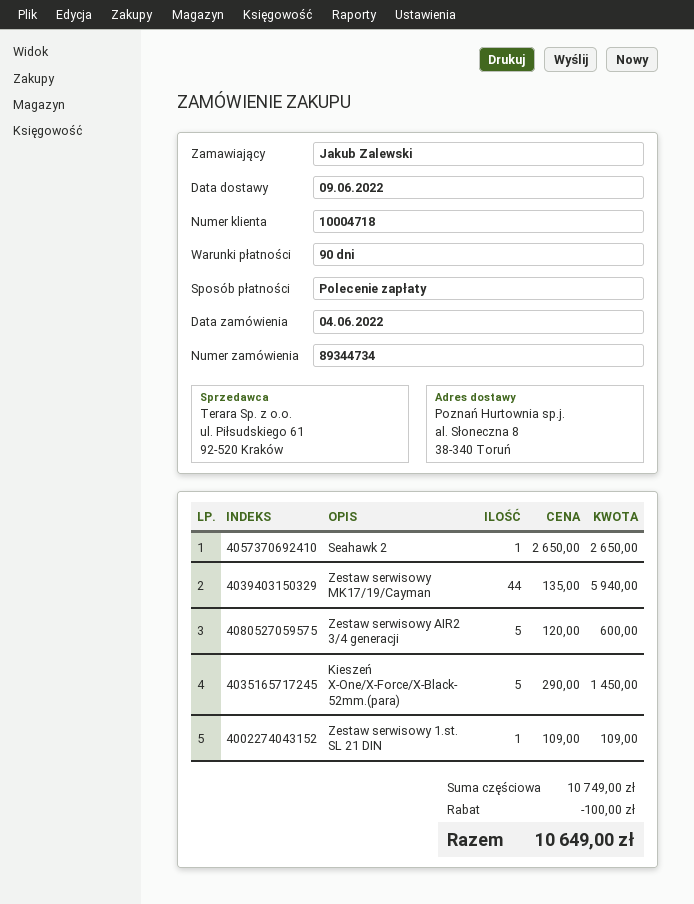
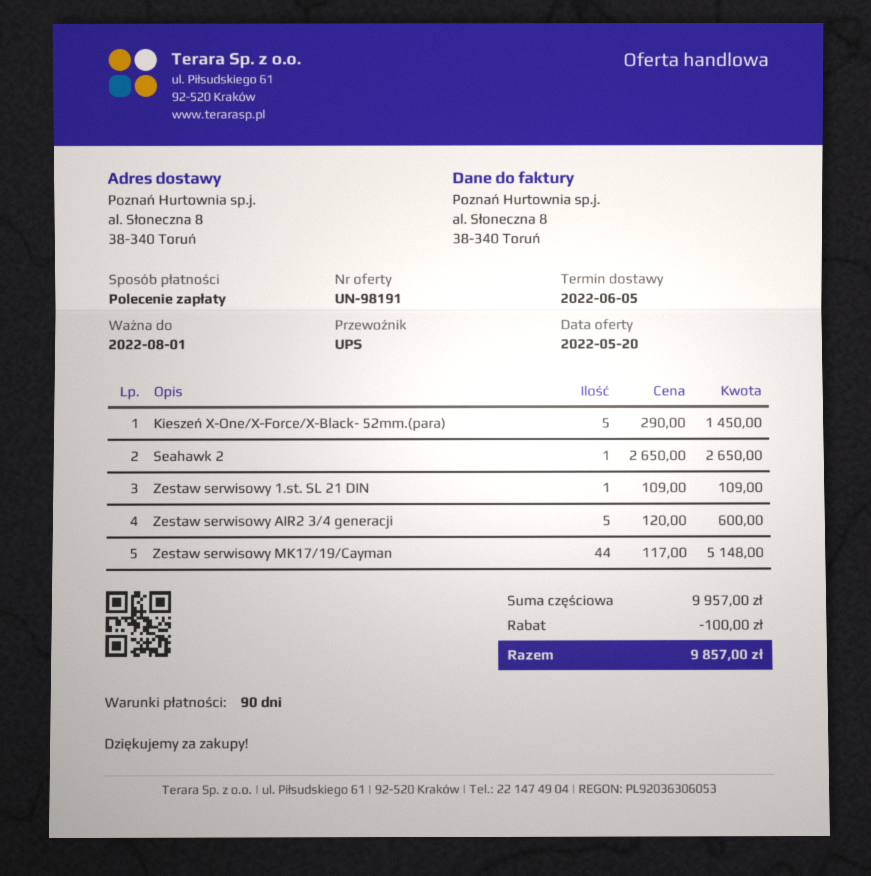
delivery date: 2022-06-09 -> 2022-06-05
Zestaw serwisowy MK17/19/Cayman: 44 x 135.00 = 5940.00 -> 44 x 117.00 = 5148.00
subtotal: 10749.00 -> 9957.00
total: 10649.00 -> 9857.00

